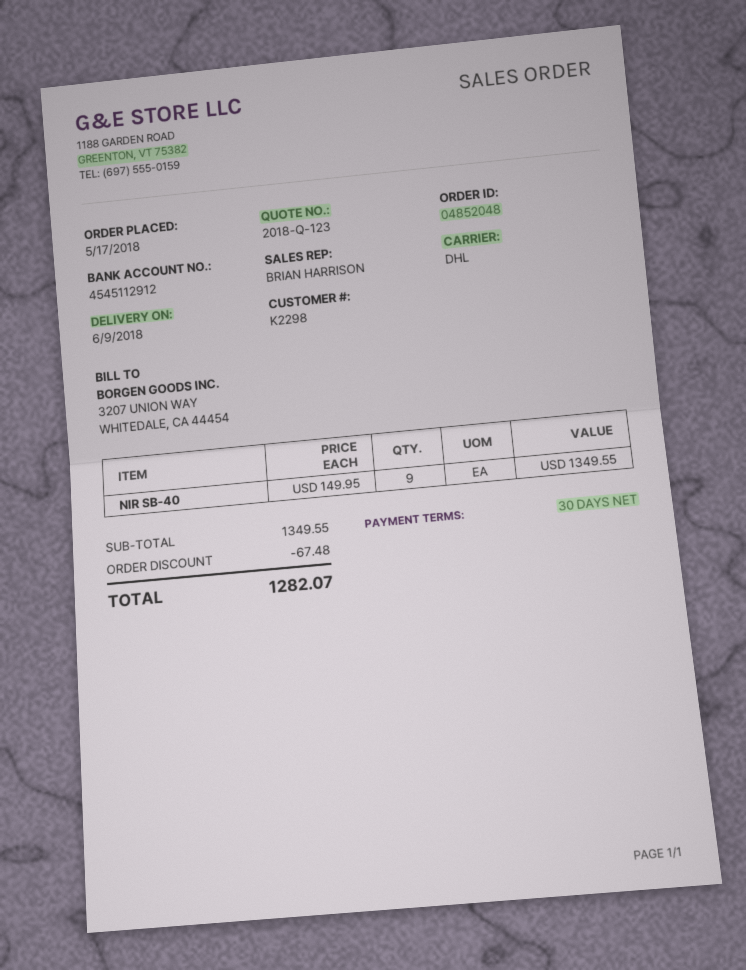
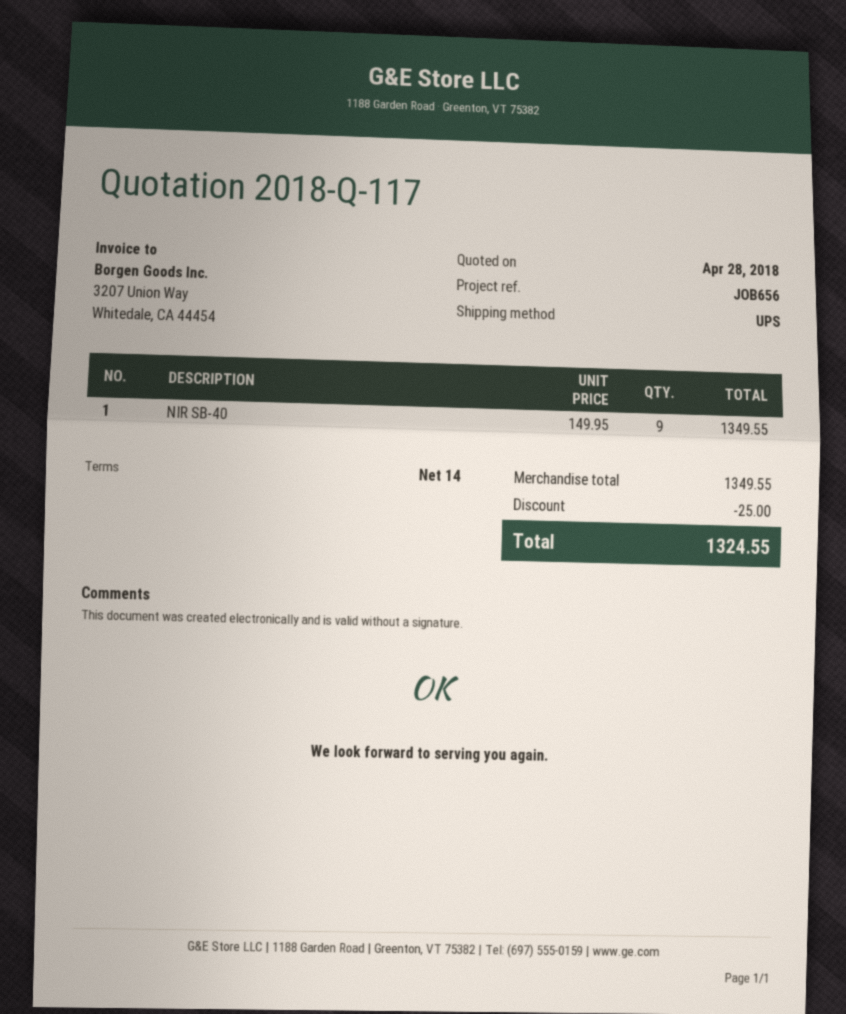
quote number: 2018-Q-123 -> 2018-Q-117
payment terms: 30 days -> 14 days
shipping method: DHL -> UPS
discount: 67.48 -> 25.00
total: 1282.07 -> 1324.55

